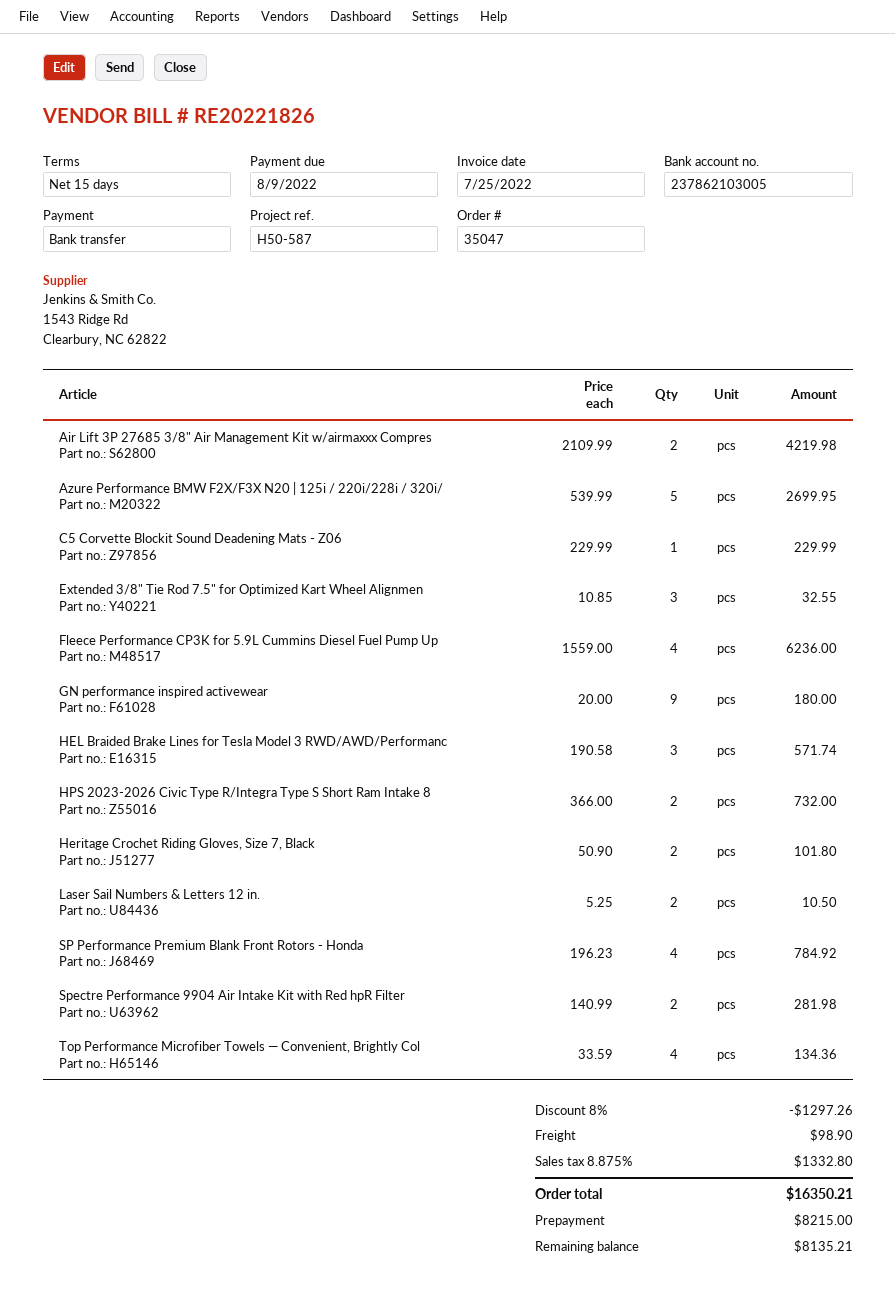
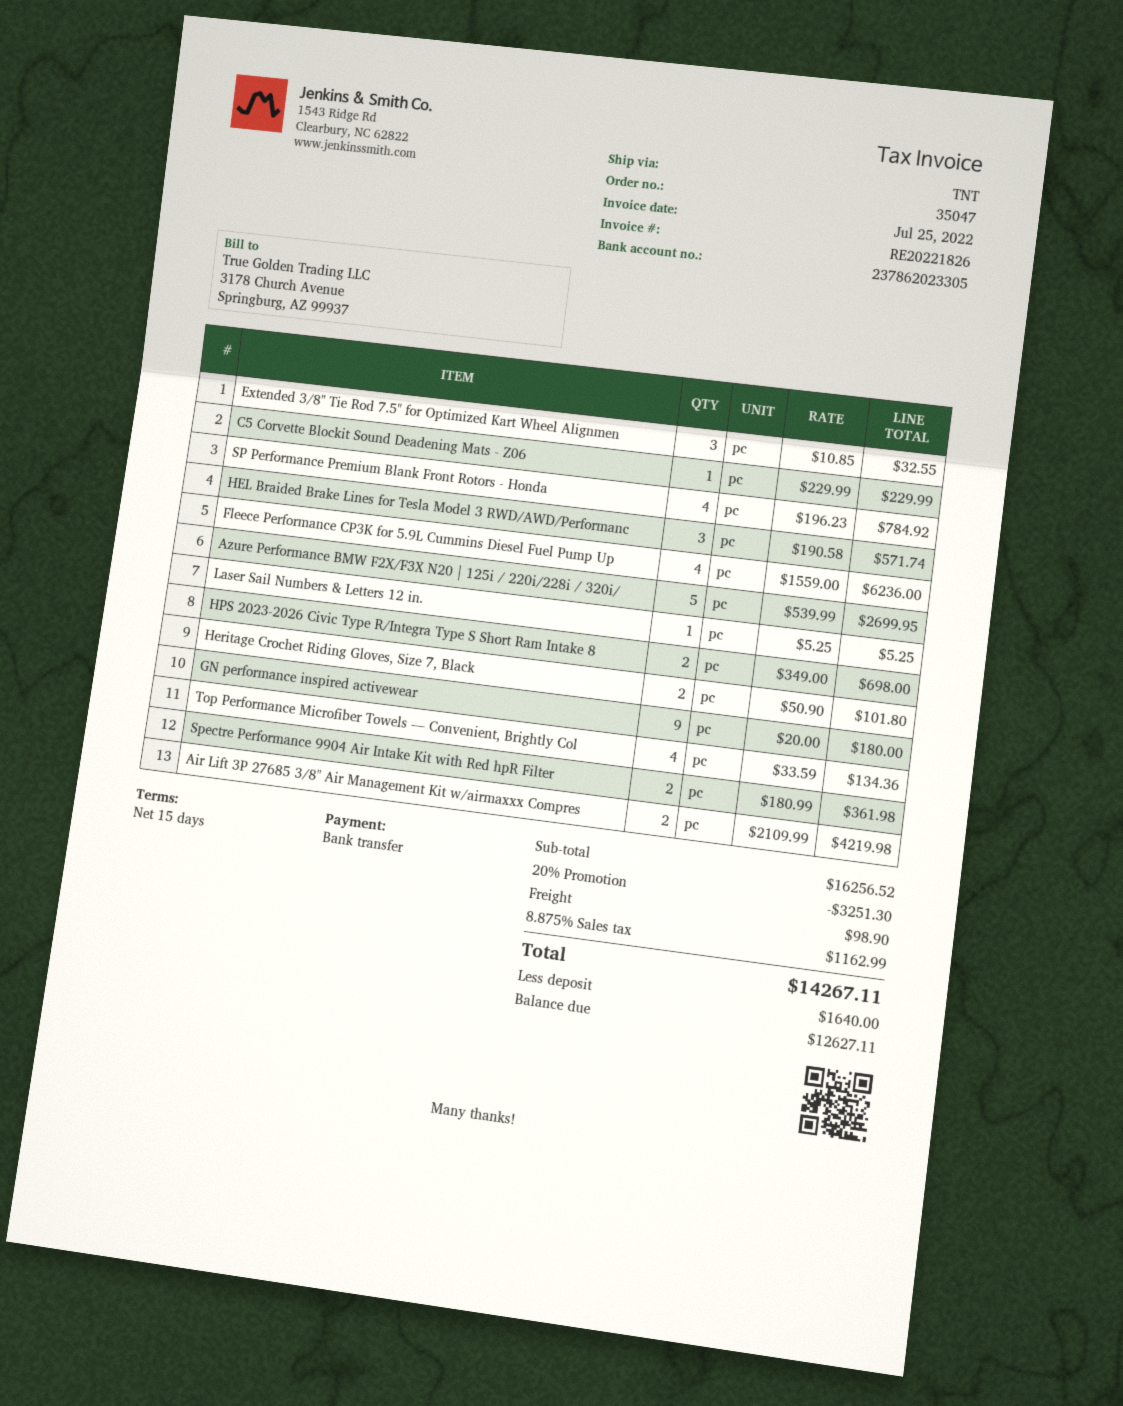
bank account: 237862103005 -> 237862023305
HPS 2023-2026 Civic Type R/Integra Type S Short Ram Intake 8: 2 x 366.00 = 732.00 -> 2 x 349.00 = 698.00
Laser Sail Numbers & Letters 12 in.: 2 x 5.25 = 10.50 -> 1 x 5.25 = 5.25
Spectre Performance 9904 Air Intake Kit with Red hpR Filter: 2 x 140.99 = 281.98 -> 2 x 180.99 = 361.98
discount: 8% = 1297.26 -> 20% = 3251.30
tax: 8.875% = 1332.80 -> 8.875% = 1162.99
total: 16350.21 -> 14267.11
deposit: 8215.00 -> 1640.00
balance: 8135.21 -> 12627.11

